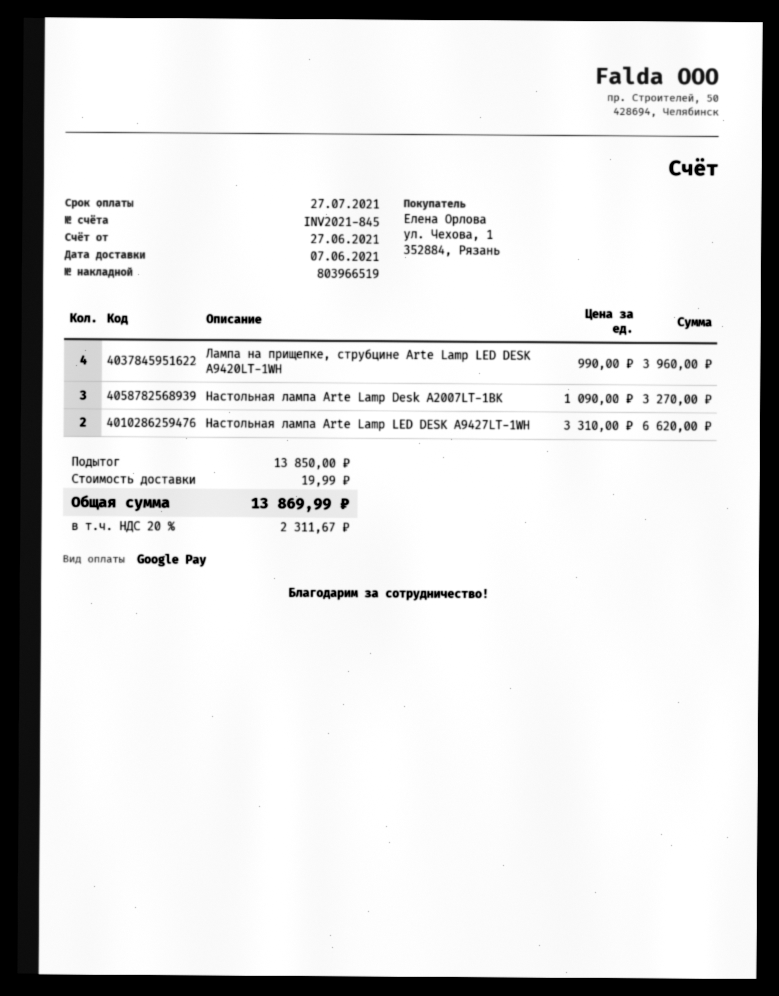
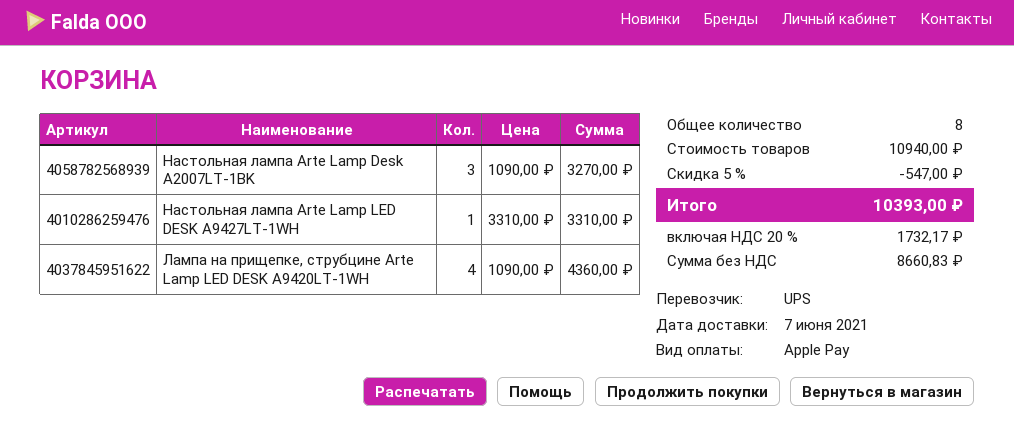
payment method: Google Pay -> Apple Pay
Лампа на прищепке, струбцине Arte Lamp LED DESK A9420LT-1WH: 4 x 990.00 = 3960.00 -> 4 x 1090.00 = 4360.00
Настольная лампа Arte Lamp LED DESK A9427LT-1WH: 2 x 3310.00 = 6620.00 -> 1 x 3310.00 = 3310.00
subtotal: 13850.00 -> 10940.00
discount: none -> 5% = 547.00
shipping: 19.99 -> none
tax: 20% = 2311.67 -> 20% = 1732.17
total: 13869.99 -> 10393.00

